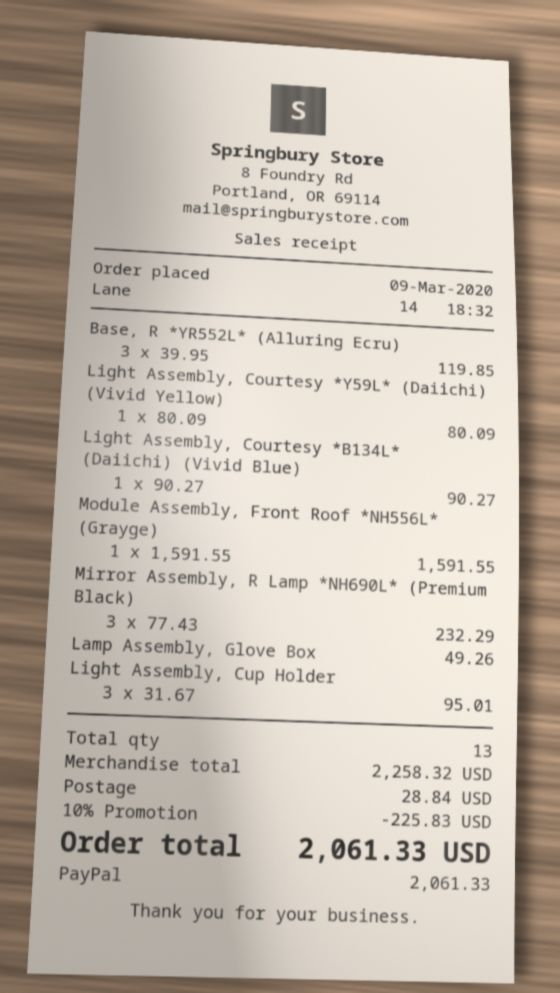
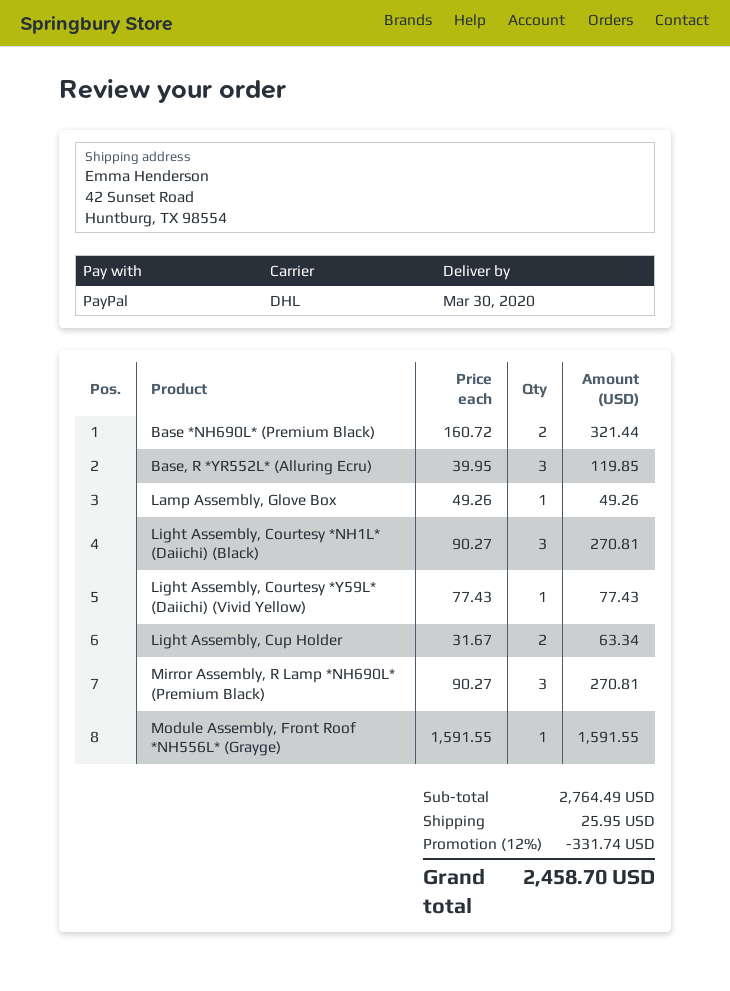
Light Assembly, Courtesy *Y59L* (Daiichi) (Vivid Yellow): 1 x 80.09 = 80.09 -> 1 x 77.43 = 77.43
Light Assembly, Courtesy *B134L* (Daiichi) (Vivid Blue): 1 x 90.27 = 90.27 -> none
Mirror Assembly, R Lamp *NH690L* (Premium Black): 3 x 77.43 = 232.29 -> 3 x 90.27 = 270.81
Light Assembly, Cup Holder: 3 x 31.67 = 95.01 -> 2 x 31.67 = 63.34
Base *NH690L* (Premium Black): none -> 2 x 160.72 = 321.44
Light Assembly, Courtesy *NH1L* (Daiichi) (Black): none -> 3 x 90.27 = 270.81
subtotal: 2258.32 -> 2764.49
discount: 10% = 225.83 -> 12% = 331.74
shipping: 28.84 -> 25.95
total: 2061.33 -> 2458.70

